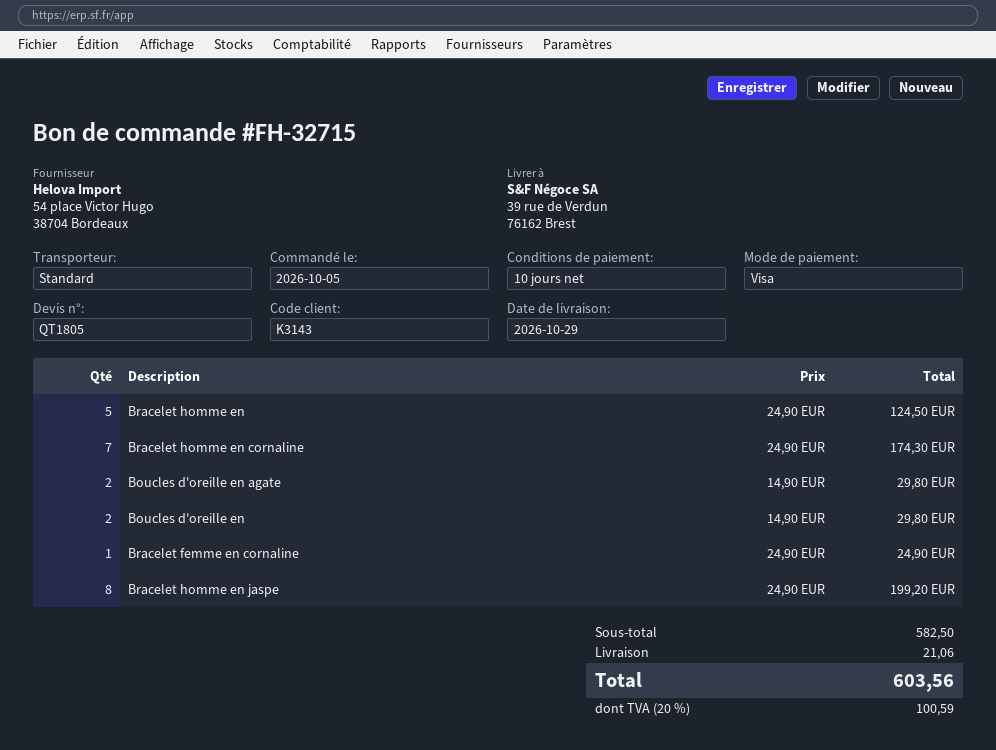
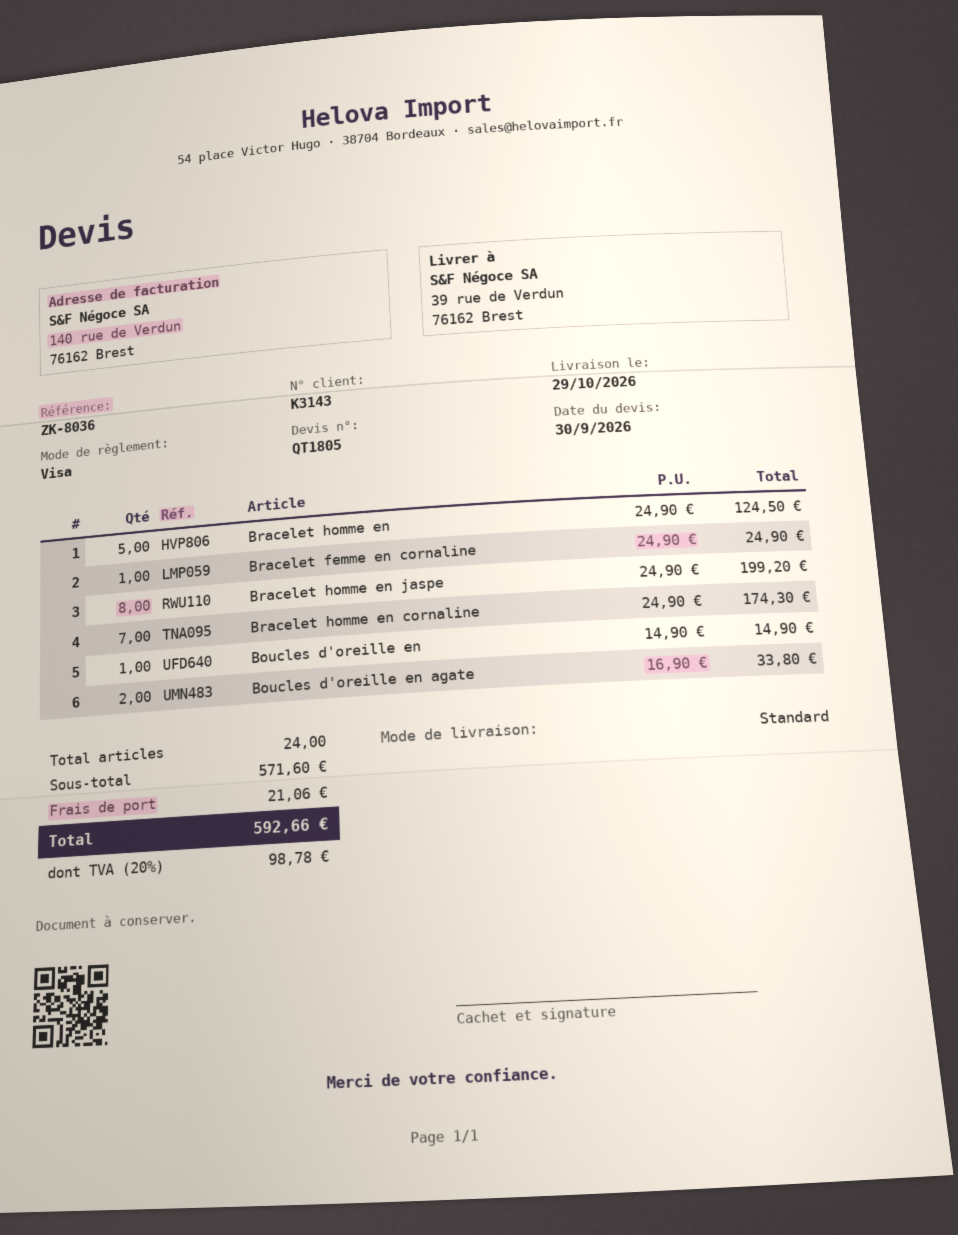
Boucles d'oreille en agate: 2 x 14.90 = 29.80 -> 2 x 16.90 = 33.80
Boucles d'oreille en: 2 x 14.90 = 29.80 -> 1 x 14.90 = 14.90
subtotal: 582.50 -> 571.60
tax: 20% = 100.59 -> 20% = 98.78
total: 603.56 -> 592.66

